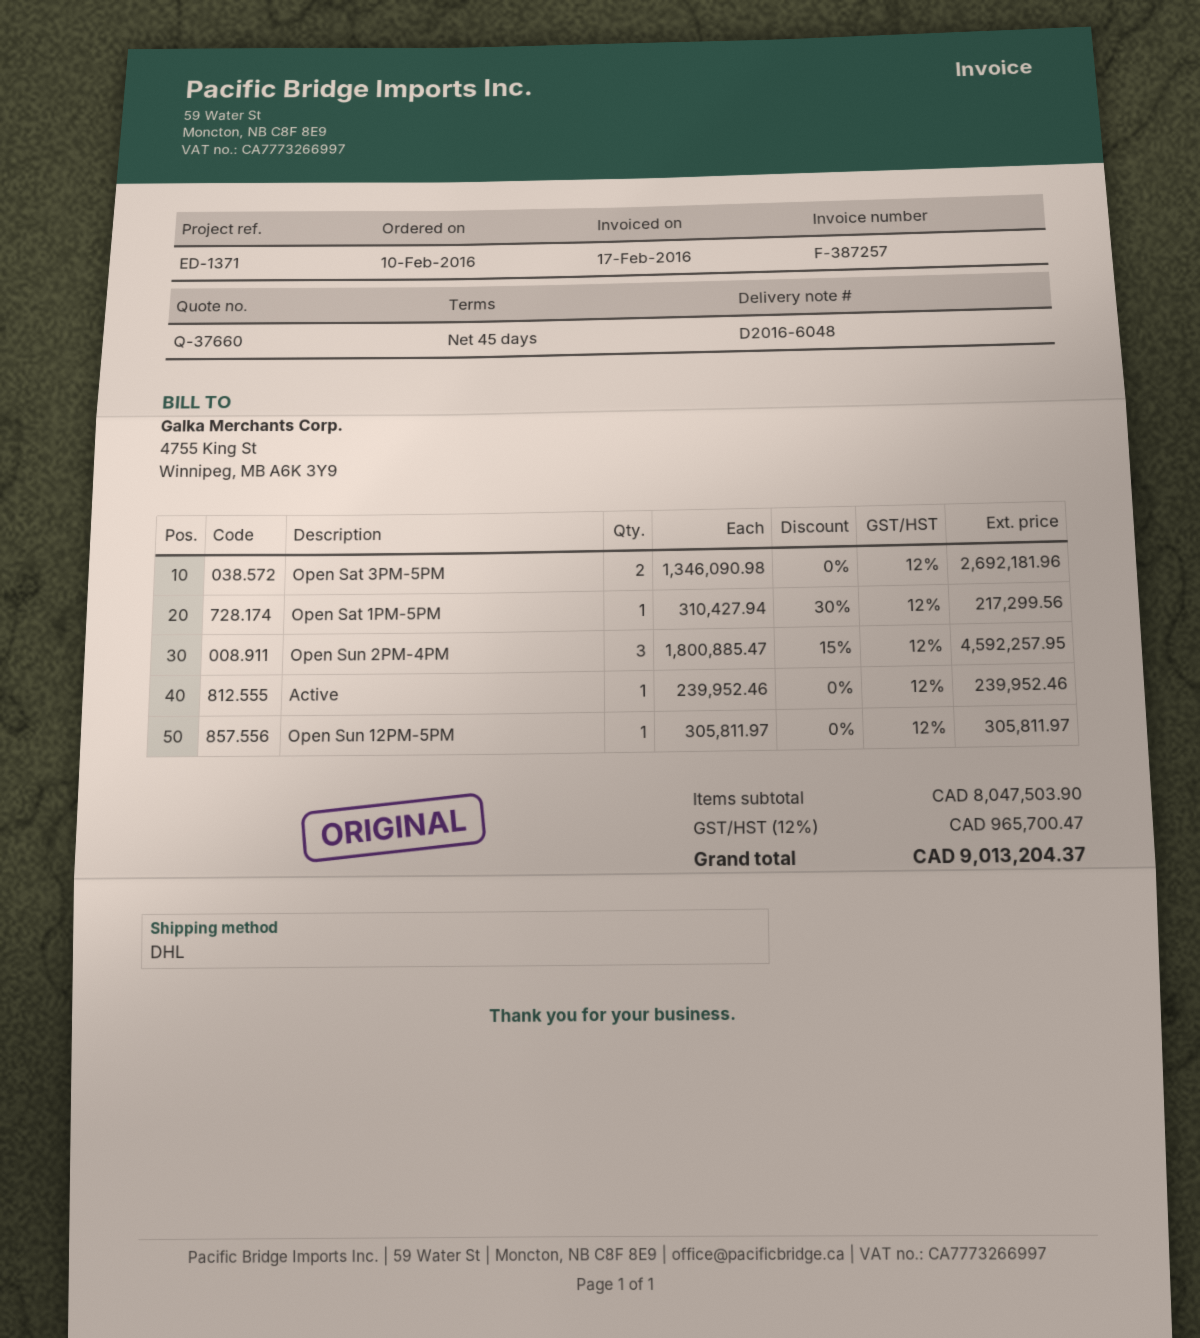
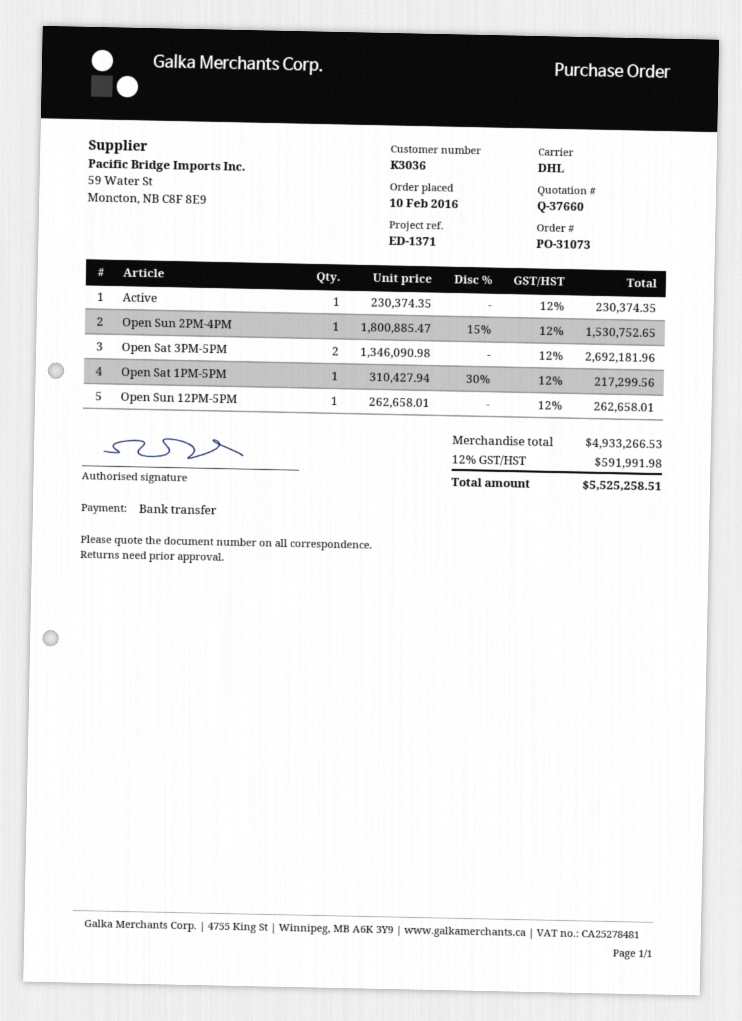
Open Sun 2PM-4PM: 3 x 1800885.47 - 15% = 4592257.95 -> 1 x 1800885.47 - 15% = 1530752.65
Active: 1 x 239952.46 = 239952.46 -> 1 x 230374.35 = 230374.35
Open Sun 12PM-5PM: 1 x 305811.97 = 305811.97 -> 1 x 262658.01 = 262658.01
subtotal: 8047503.90 -> 4933266.53
tax: 12% = 965700.47 -> 12% = 591991.98
total: 9013204.37 -> 5525258.51

